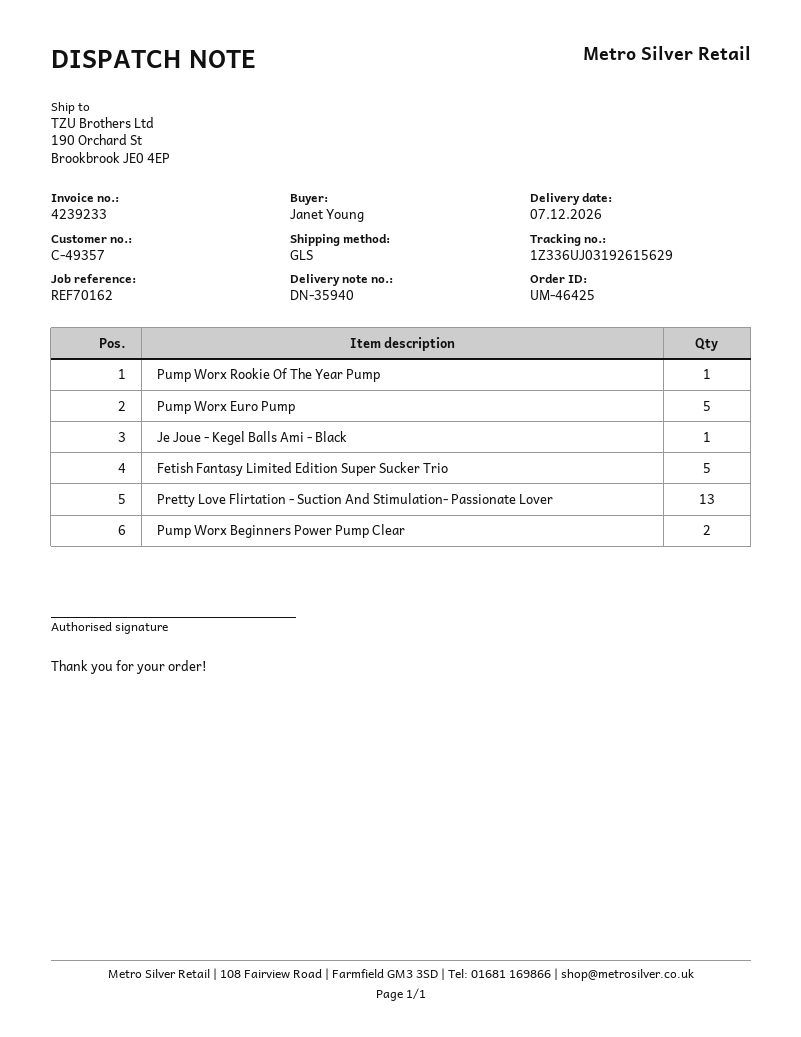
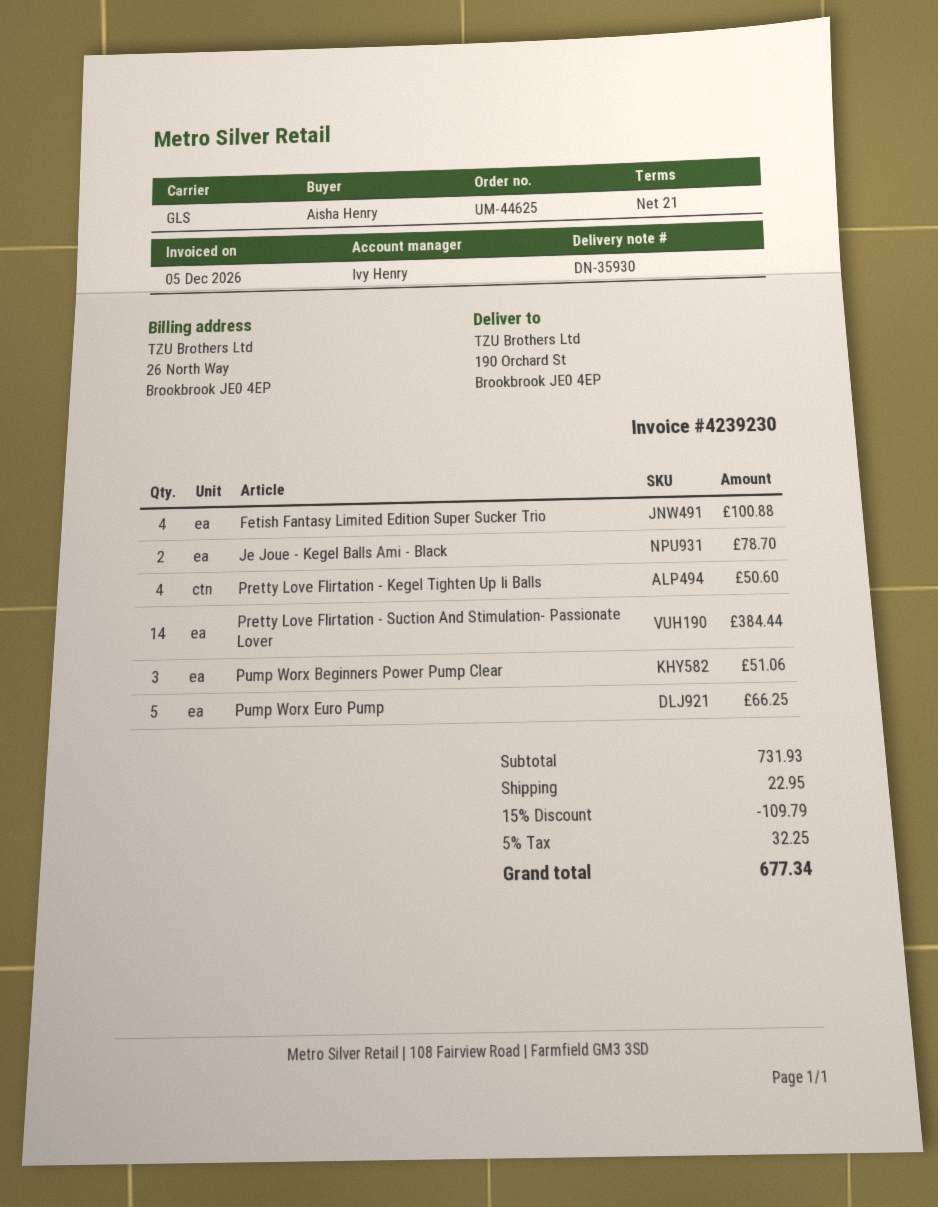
order number: UM-46425 -> UM-44625
delivery note number: DN-35940 -> DN-35930
invoice number: 4239233 -> 4239230
ordered by: Janet Young -> Aisha Henry
Pump Worx Rookie Of The Year Pump: 1 -> none
Je Joue - Kegel Balls Ami - Black: 1 -> 2
Fetish Fantasy Limited Edition Super Sucker Trio: 5 -> 4
Pretty Love Flirtation - Suction And Stimulation- Passionate Lover: 13 -> 14
Pump Worx Beginners Power Pump Clear: 2 -> 3
Pretty Love Flirtation - Kegel Tighten Up Ii Balls: none -> 4

